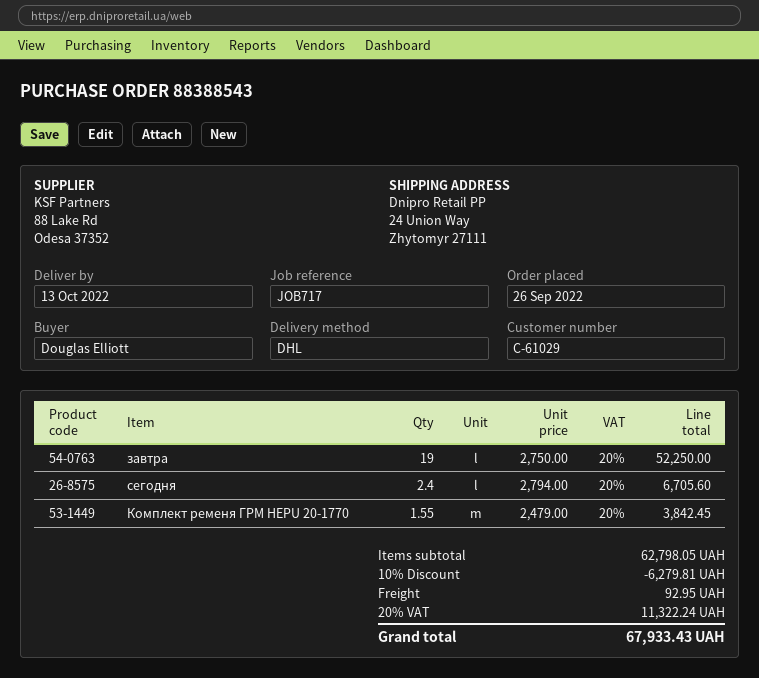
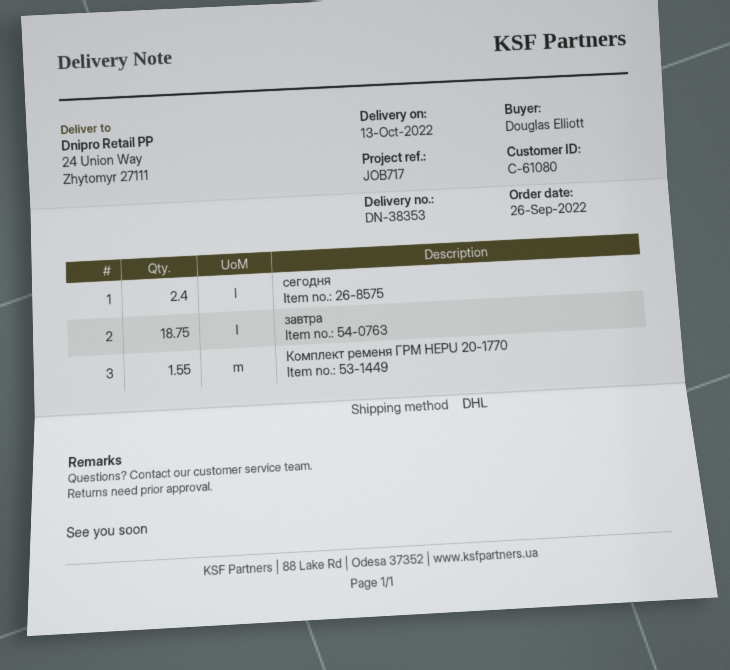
customer number: C-61029 -> C-61080
завтра: 19 -> 18.75

